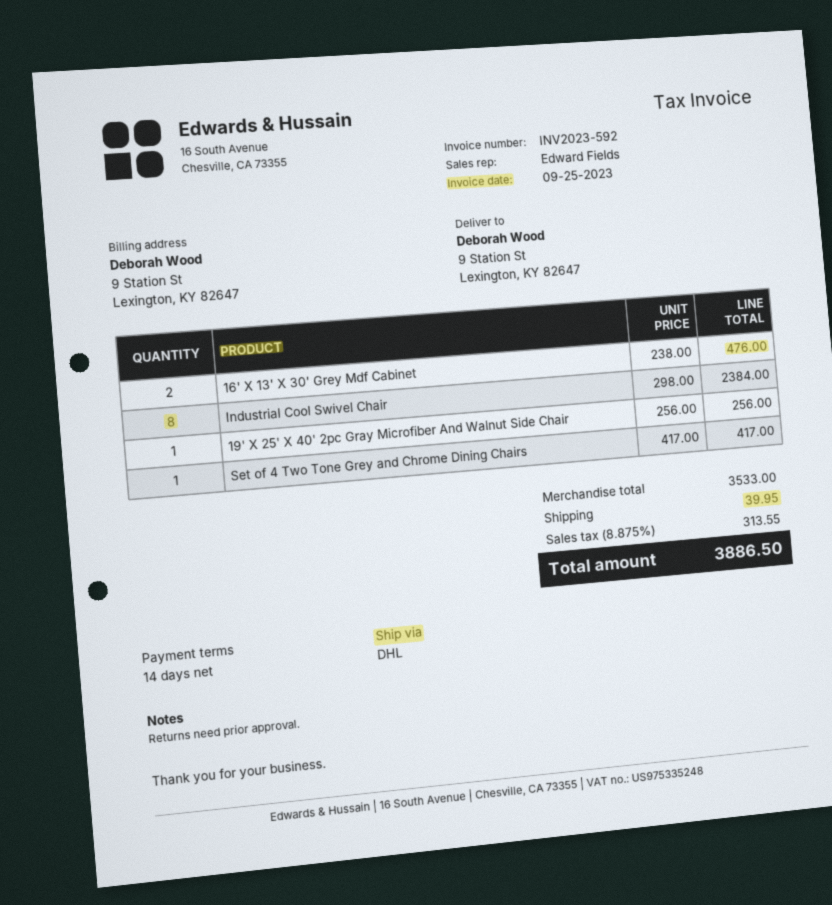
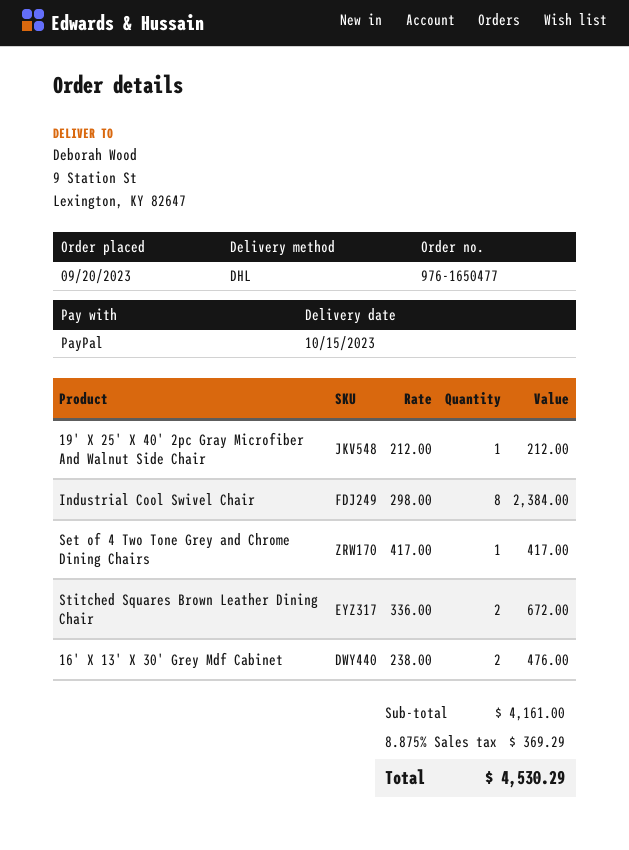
19' X 25' X 40' 2pc Gray Microfiber And Walnut Side Chair: 1 x 256.00 = 256.00 -> 1 x 212.00 = 212.00
Stitched Squares Brown Leather Dining Chair: none -> 2 x 336.00 = 672.00
subtotal: 3533.00 -> 4161.00
shipping: 39.95 -> none
tax: 8.875% = 313.55 -> 8.875% = 369.29
total: 3886.50 -> 4530.29

